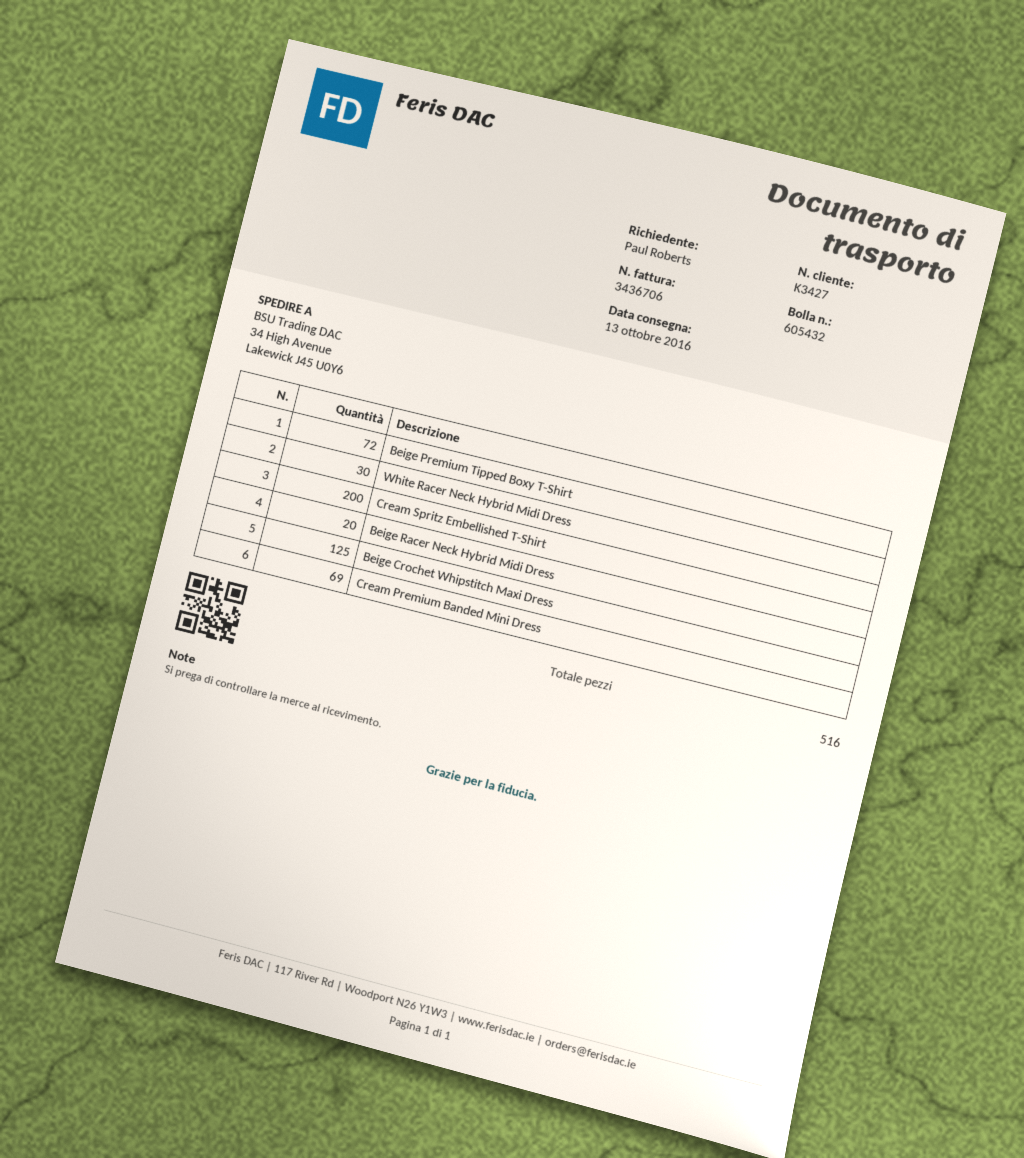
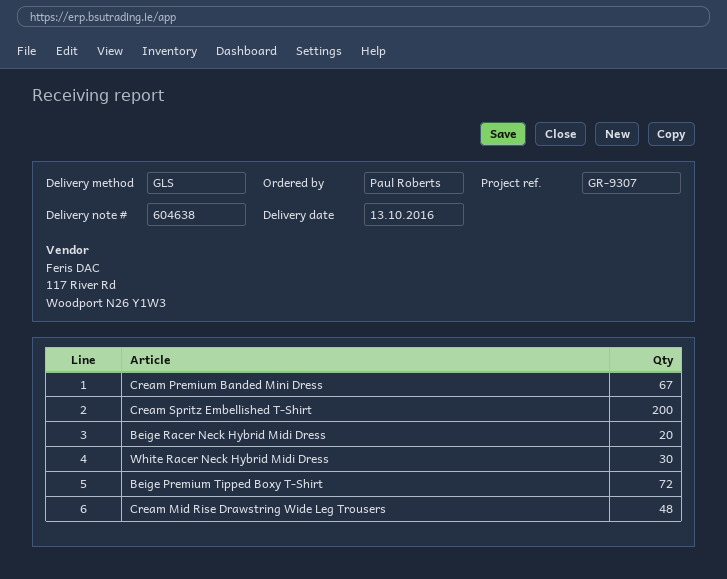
delivery note number: 605432 -> 604638
Beige Crochet Whipstitch Maxi Dress: 125 -> none
Cream Premium Banded Mini Dress: 69 -> 67
Cream Mid Rise Drawstring Wide Leg Trousers: none -> 48

